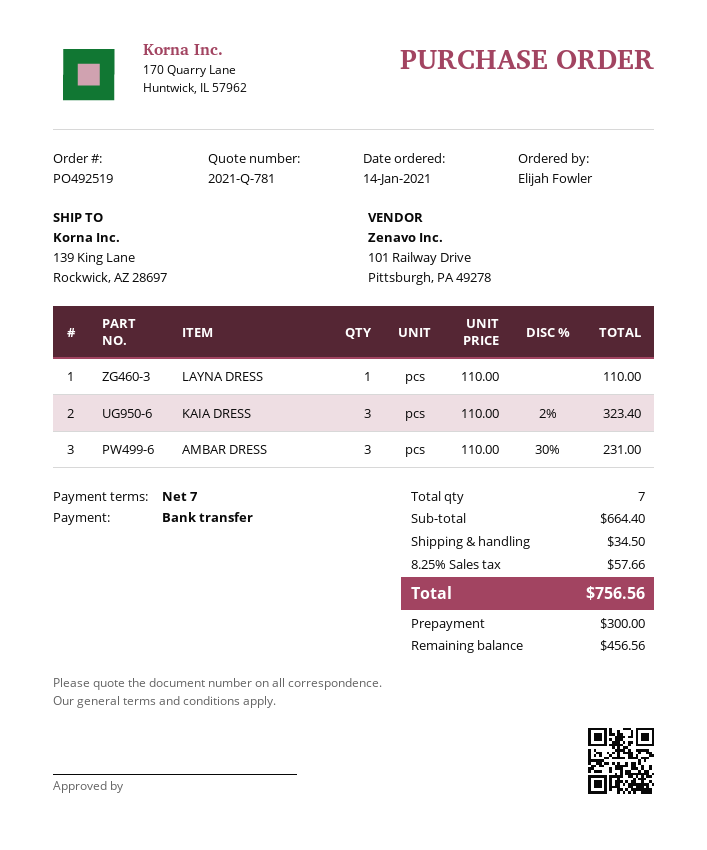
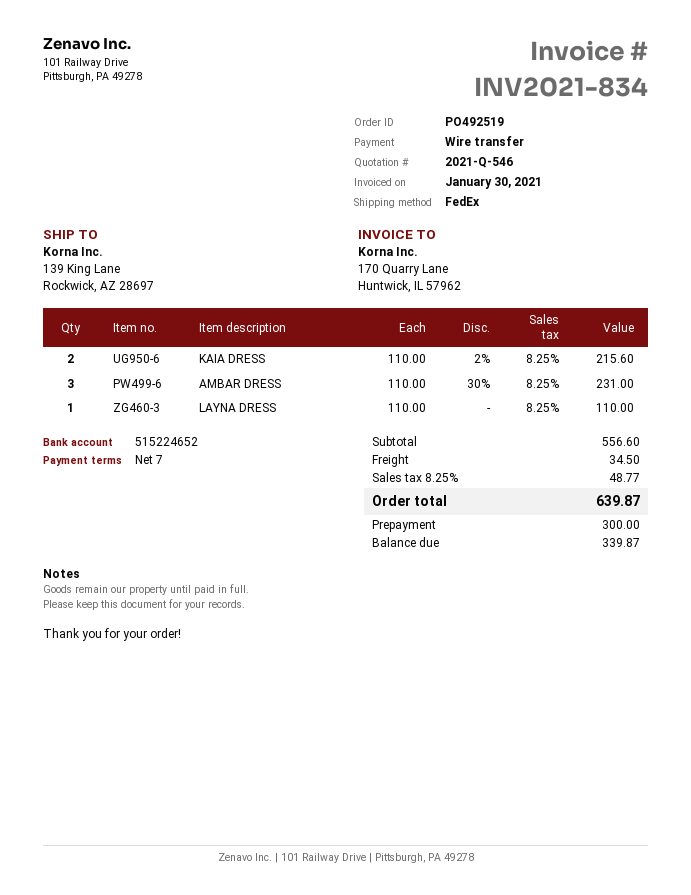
quote number: 2021-Q-781 -> 2021-Q-546
KAIA DRESS: 3 x 110.00 - 2% = 323.40 -> 2 x 110.00 - 2% = 215.60
subtotal: 664.40 -> 556.60
tax: 8.25% = 57.66 -> 8.25% = 48.77
total: 756.56 -> 639.87
balance: 456.56 -> 339.87

